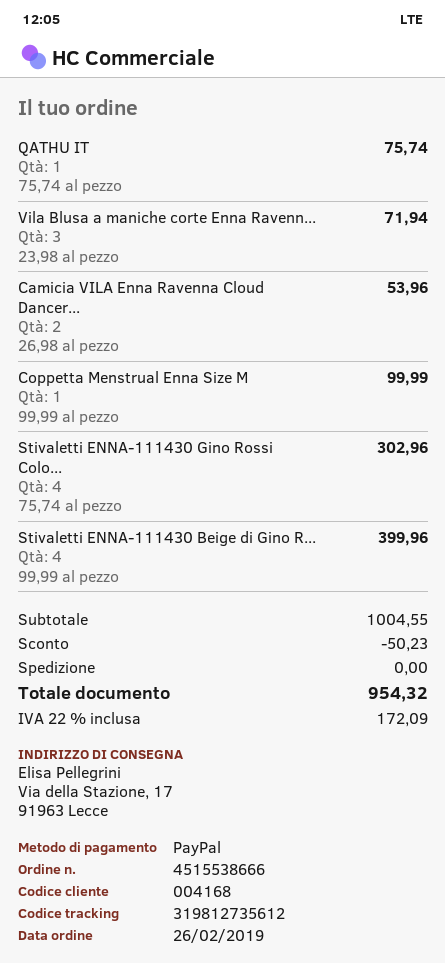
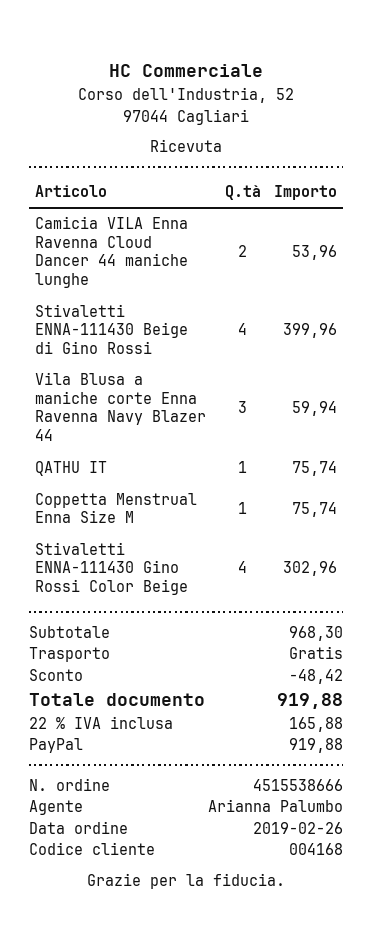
Vila Blusa a maniche corte Enna Ravenn...: 3 for 71.94 -> 3 for 59.94
Coppetta Menstrual Enna Size M: 1 for 99.99 -> 1 for 75.74
subtotal: 1004.55 -> 968.30
discount: 50.23 -> 48.42
tax: 22% = 172.09 -> 22% = 165.88
total: 954.32 -> 919.88

